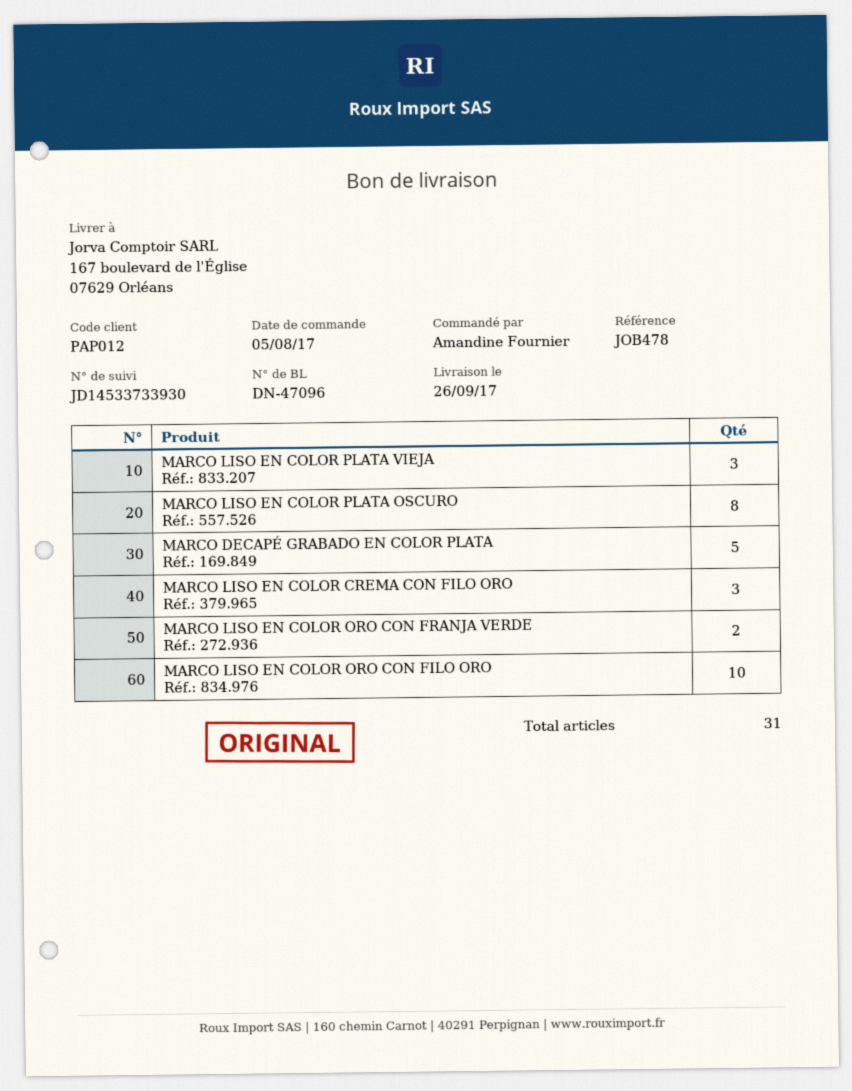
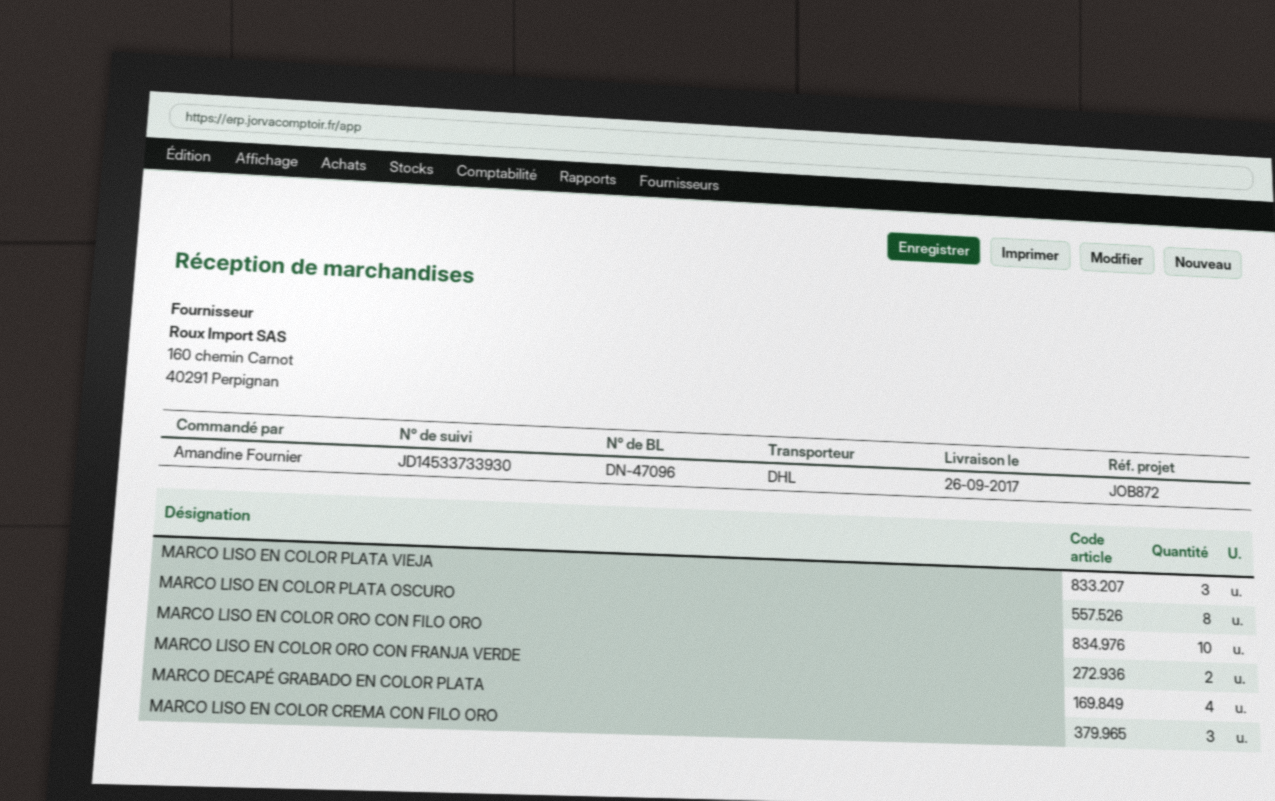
reference: JOB478 -> JOB872
MARCO DECAPÉ GRABADO EN COLOR PLATA: 5 -> 4

